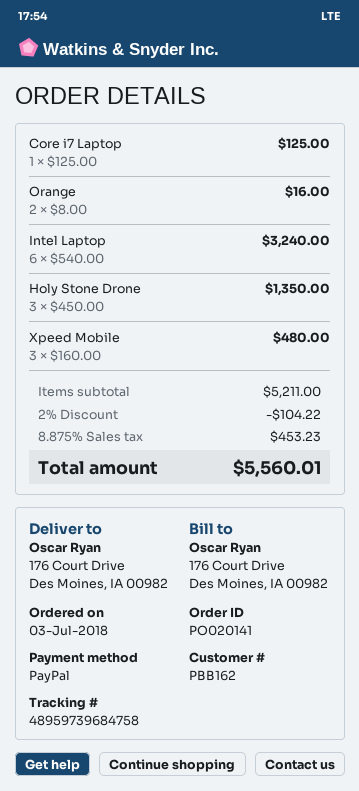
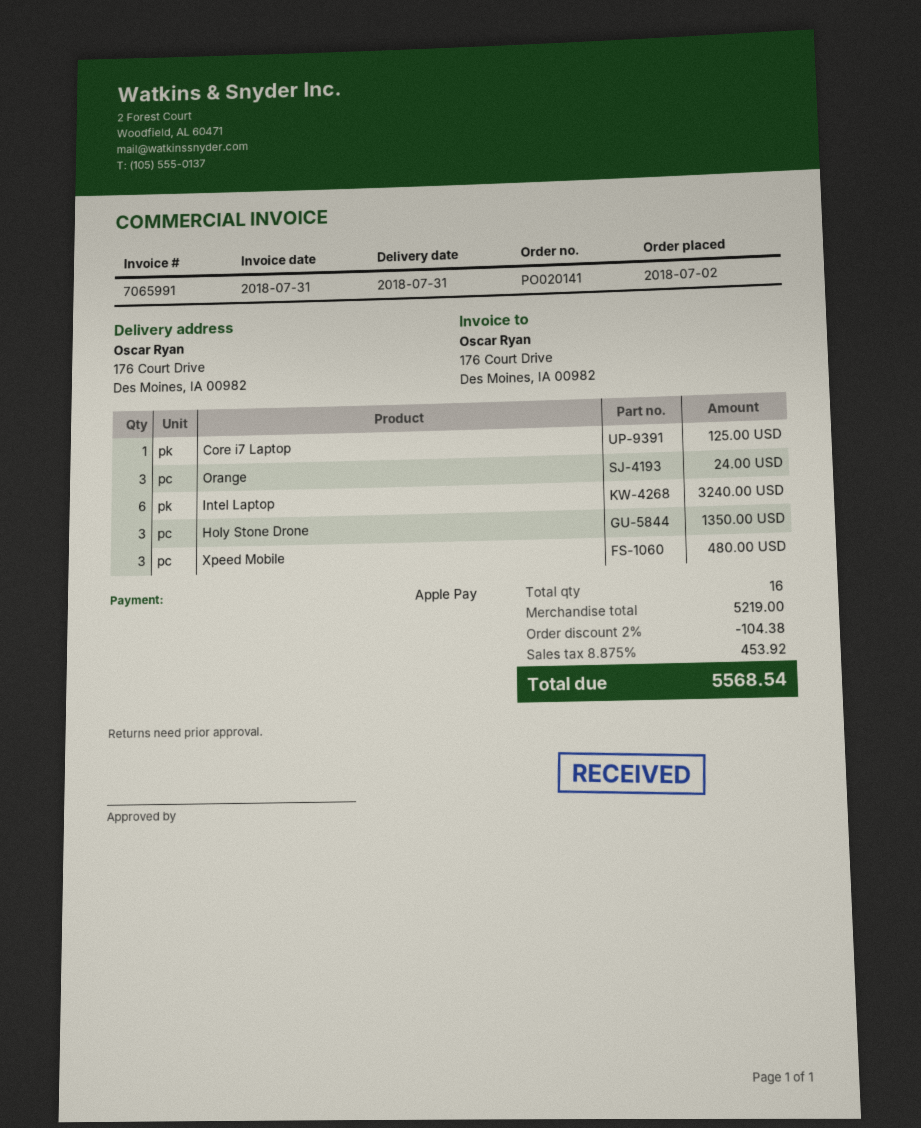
order date: 2018-07-03 -> 2018-07-02
payment method: PayPal -> Apple Pay
Orange: 2 for 16.00 -> 3 for 24.00
subtotal: 5211.00 -> 5219.00
discount: 2% = 104.22 -> 2% = 104.38
tax: 8.875% = 453.23 -> 8.875% = 453.92
total: 5560.01 -> 5568.54

